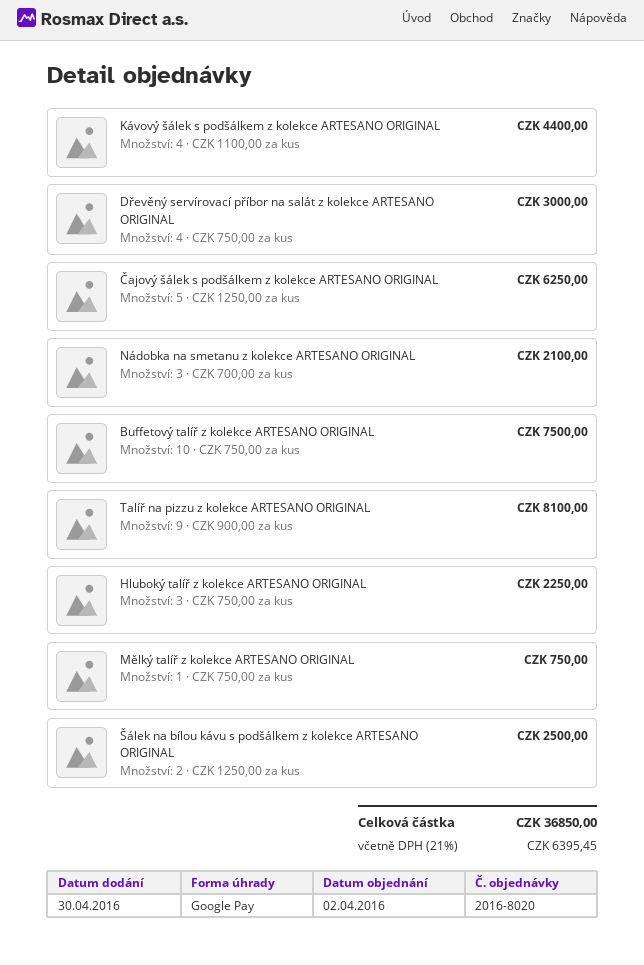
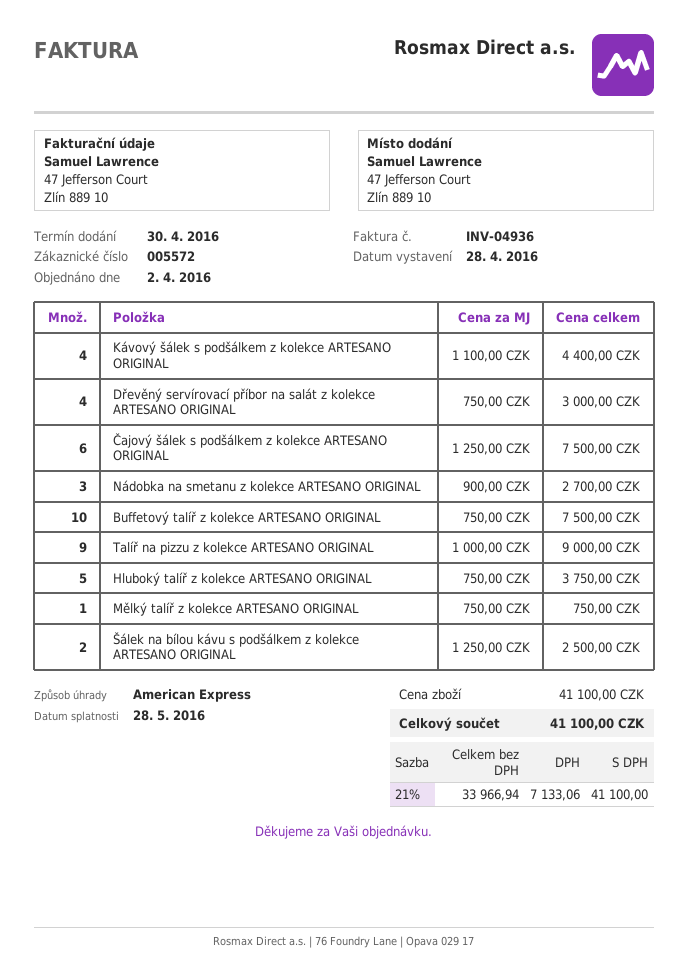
payment method: Google Pay -> American Express
Čajový šálek s podšálkem z kolekce ARTESANO ORIGINAL: 5 x 1250.00 = 6250.00 -> 6 x 1250.00 = 7500.00
Nádobka na smetanu z kolekce ARTESANO ORIGINAL: 3 x 700.00 = 2100.00 -> 3 x 900.00 = 2700.00
Talíř na pizzu z kolekce ARTESANO ORIGINAL: 9 x 900.00 = 8100.00 -> 9 x 1000.00 = 9000.00
Hluboký talíř z kolekce ARTESANO ORIGINAL: 3 x 750.00 = 2250.00 -> 5 x 750.00 = 3750.00
tax: 21% = 6395.45 -> 21% = 7133.06
total: 36850.00 -> 41100.00

